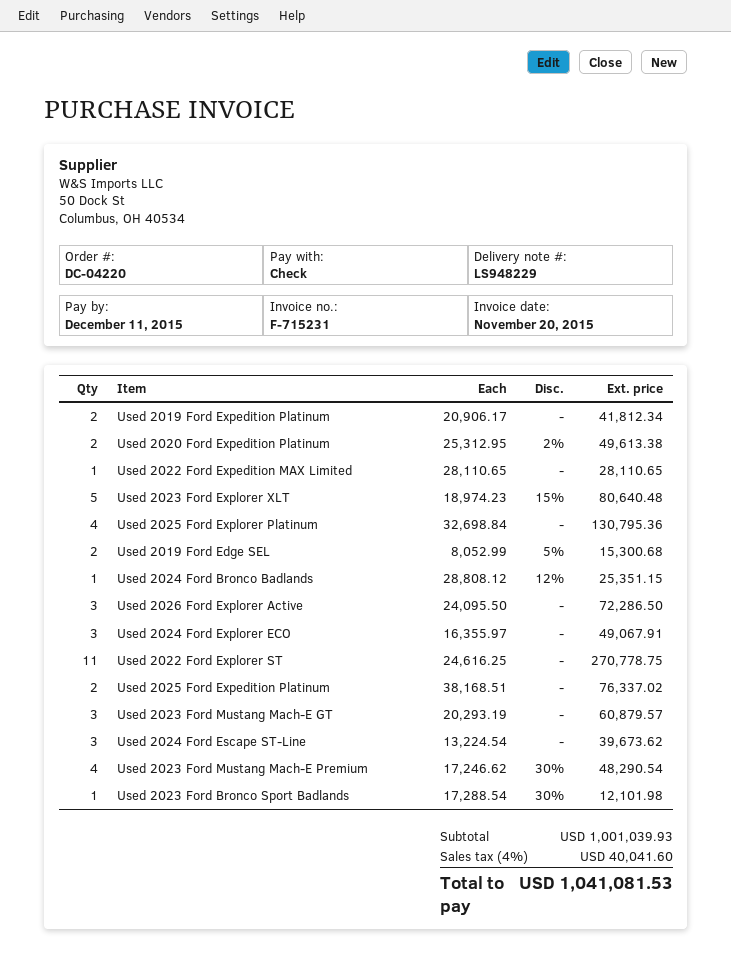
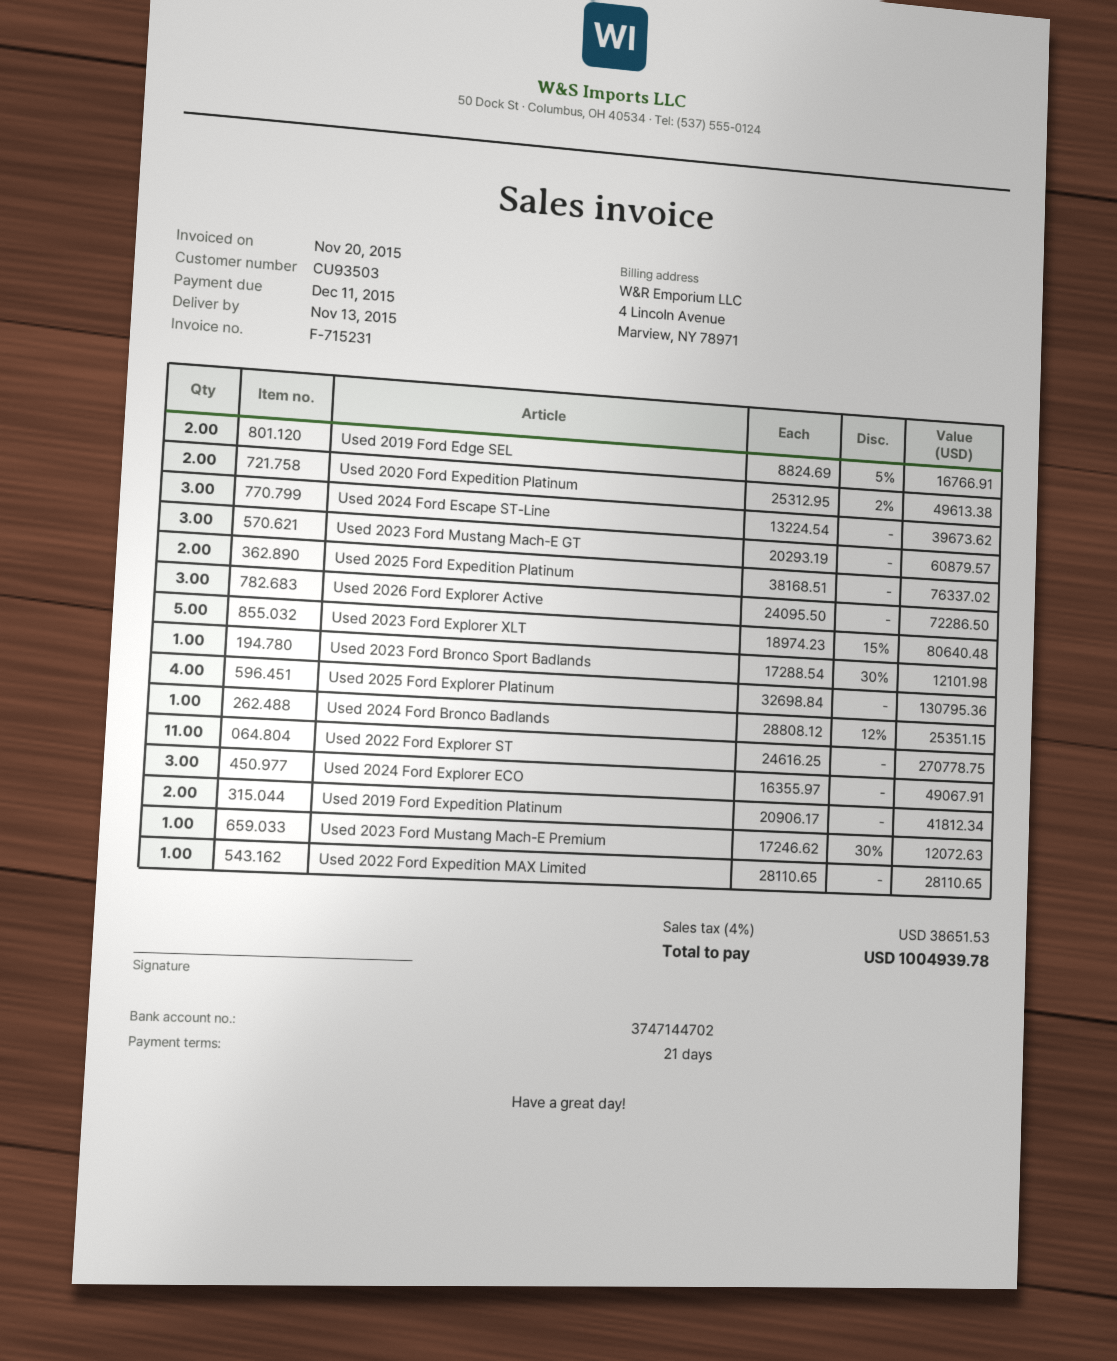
Used 2019 Ford Edge SEL: 2 x 8052.99 - 5% = 15300.68 -> 2 x 8824.69 - 5% = 16766.91
Used 2023 Ford Mustang Mach-E Premium: 4 x 17246.62 - 30% = 48290.54 -> 1 x 17246.62 - 30% = 12072.63
tax: 4% = 40041.60 -> 4% = 38651.53
total: 1041081.53 -> 1004939.78

